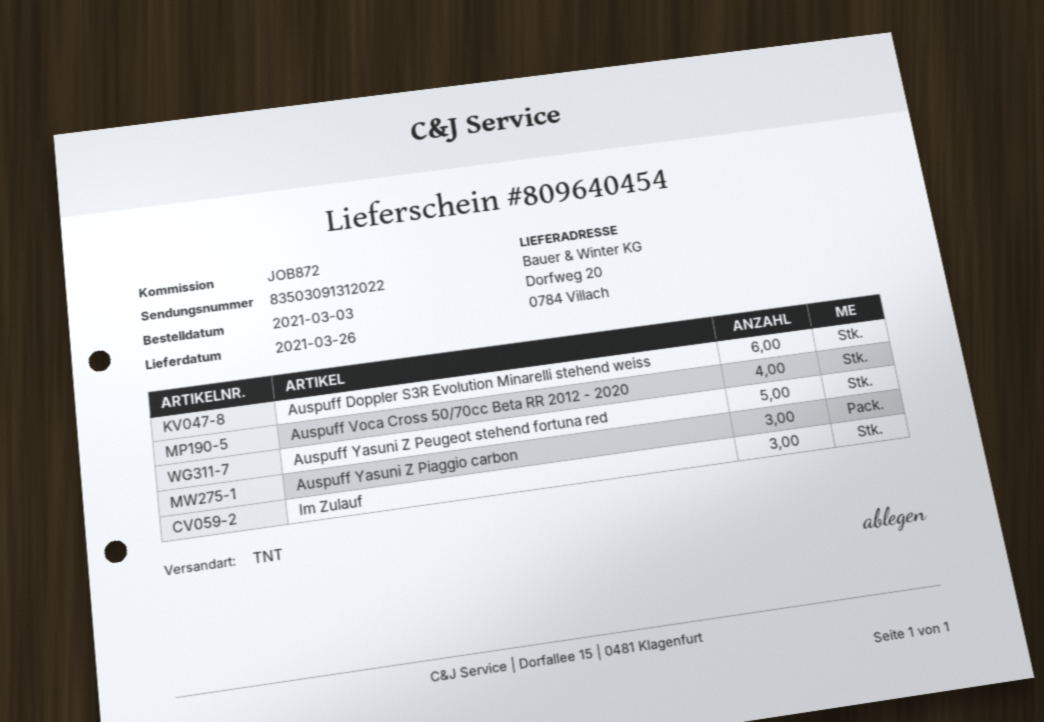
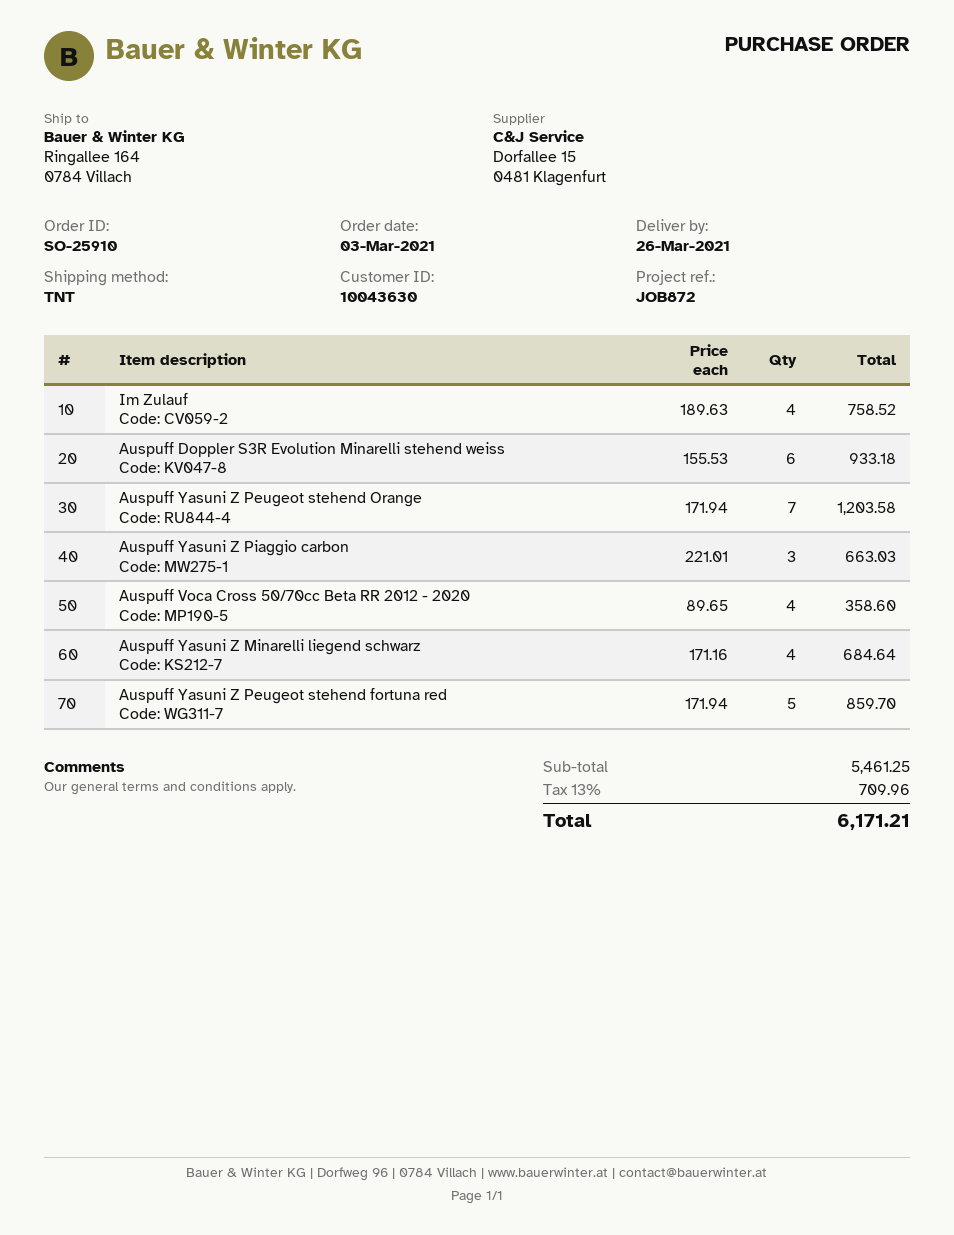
ship to: Dorfweg 20, 0784 Villach -> Ringallee 164, 0784 Villach
Im Zulauf: 3 -> 4
Auspuff Yasuni Z Peugeot stehend Orange: none -> 7
Auspuff Yasuni Z Minarelli liegend schwarz: none -> 4

